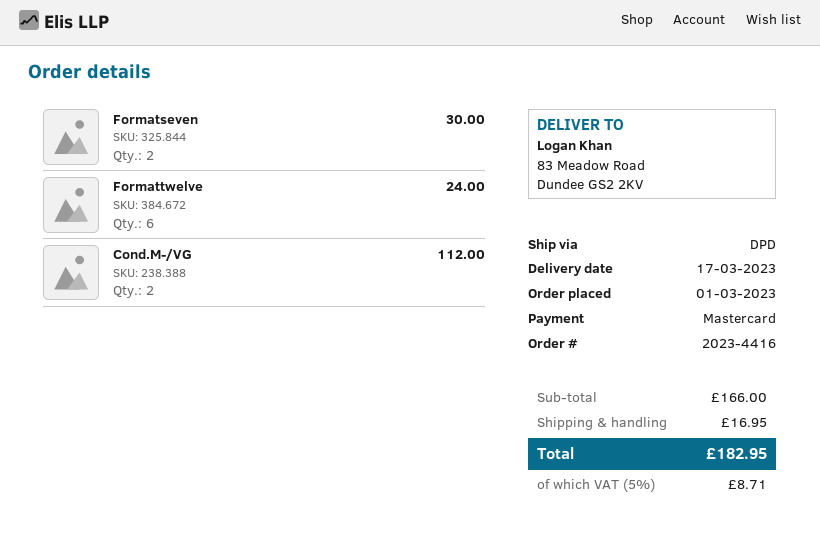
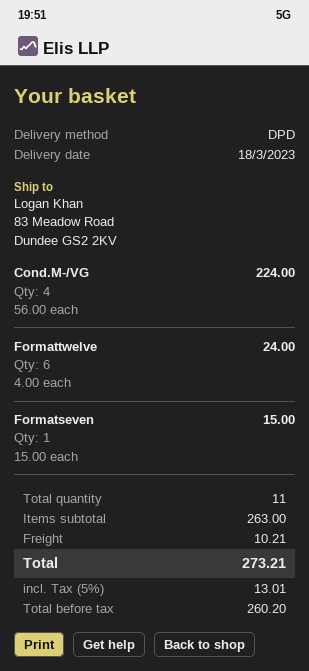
delivery date: 2023-03-17 -> 2023-03-18
Formatseven: 2 for 30.00 -> 1 for 15.00
Cond.M-/VG: 2 for 112.00 -> 4 for 224.00
subtotal: 166.00 -> 263.00
shipping: 16.95 -> 10.21
tax: 5% = 8.71 -> 5% = 13.01
total: 182.95 -> 273.21

